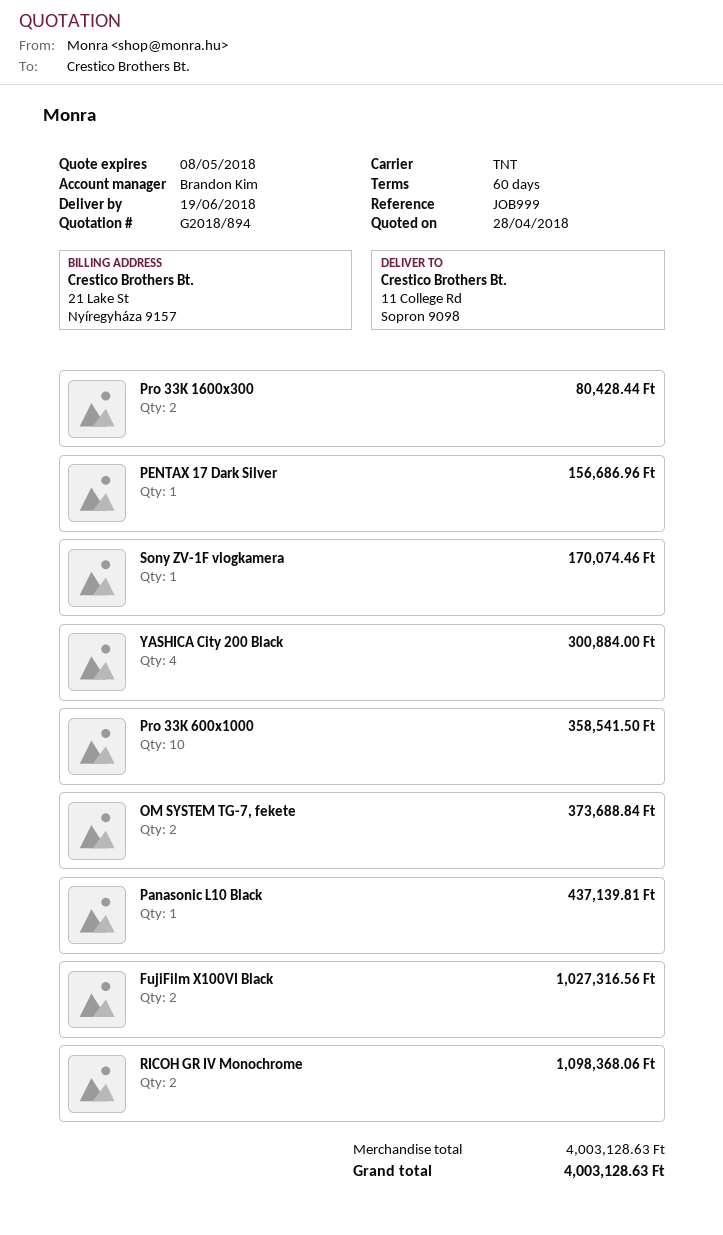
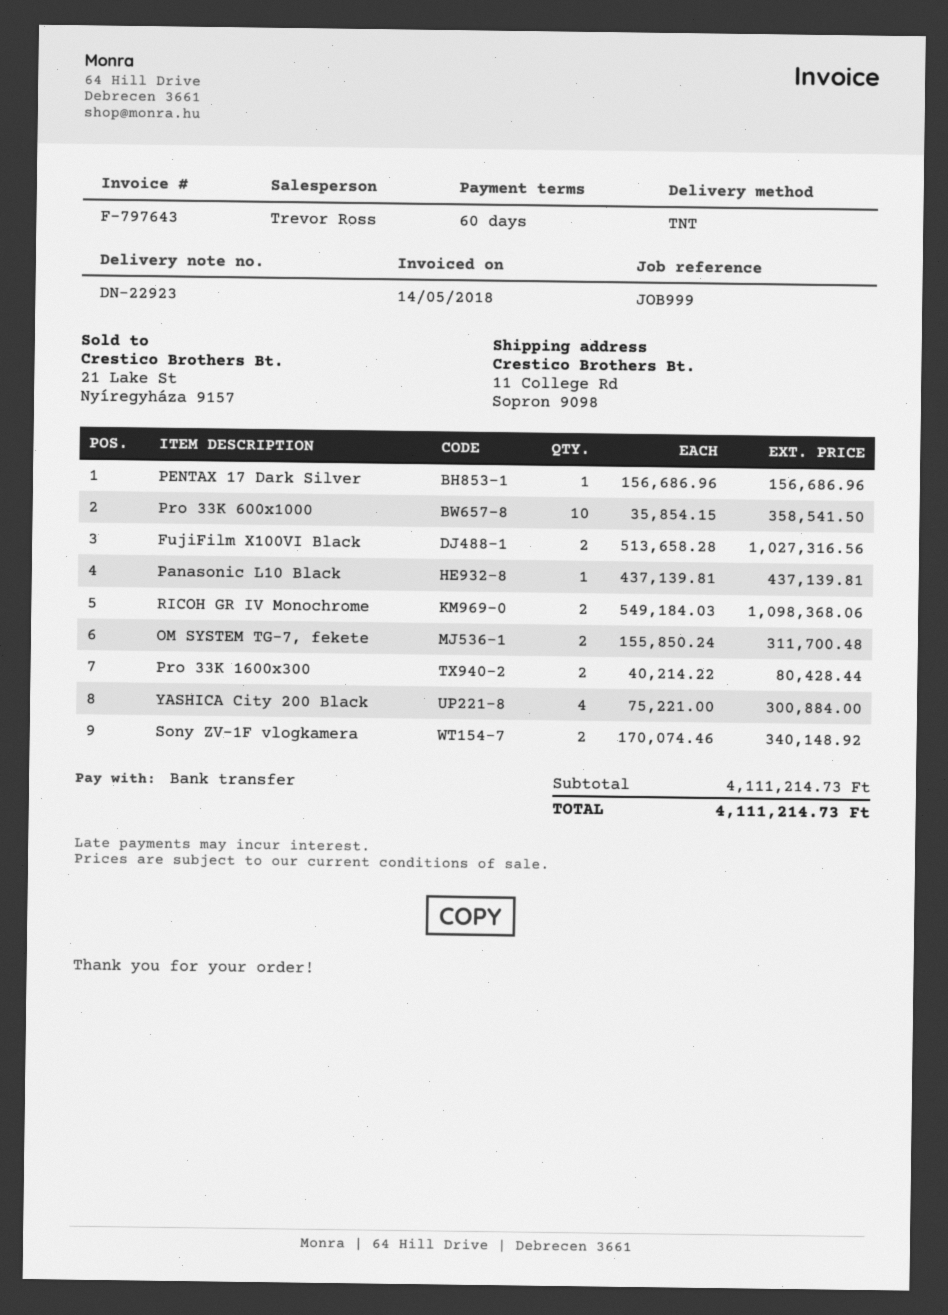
sales rep: Brandon Kim -> Trevor Ross
Sony ZV-1F vlogkamera: 1 for 170074.46 -> 2 for 340148.92
OM SYSTEM TG-7, fekete: 2 for 373688.84 -> 2 for 311700.48
subtotal: 4003128.63 -> 4111214.73
total: 4003128.63 -> 4111214.73

